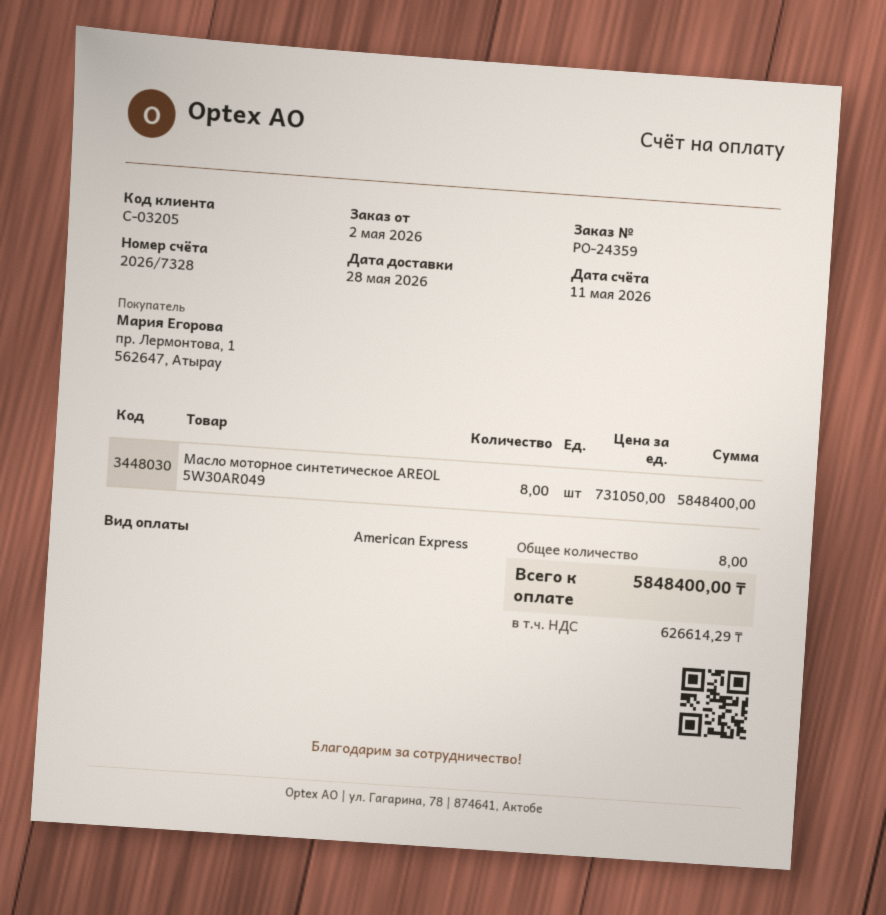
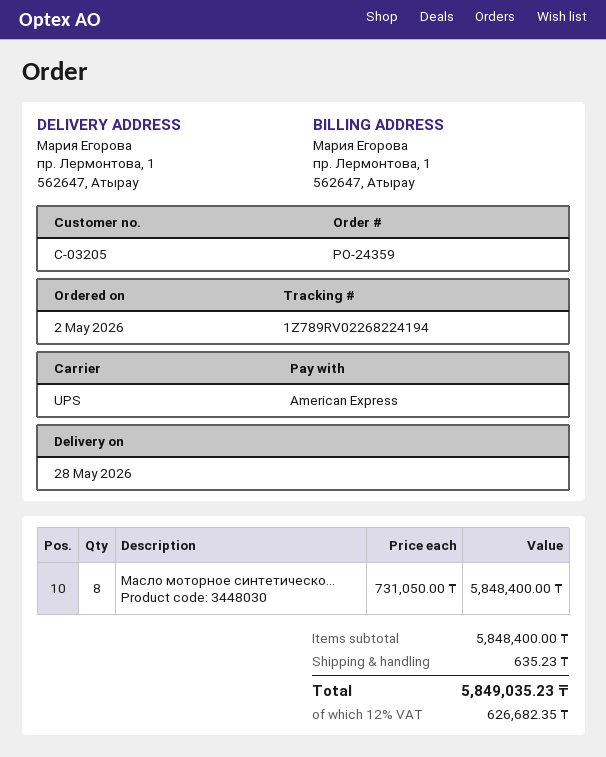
shipping: none -> 635.23
tax: 626614.29 -> 626682.35
total: 5848400.00 -> 5849035.23

